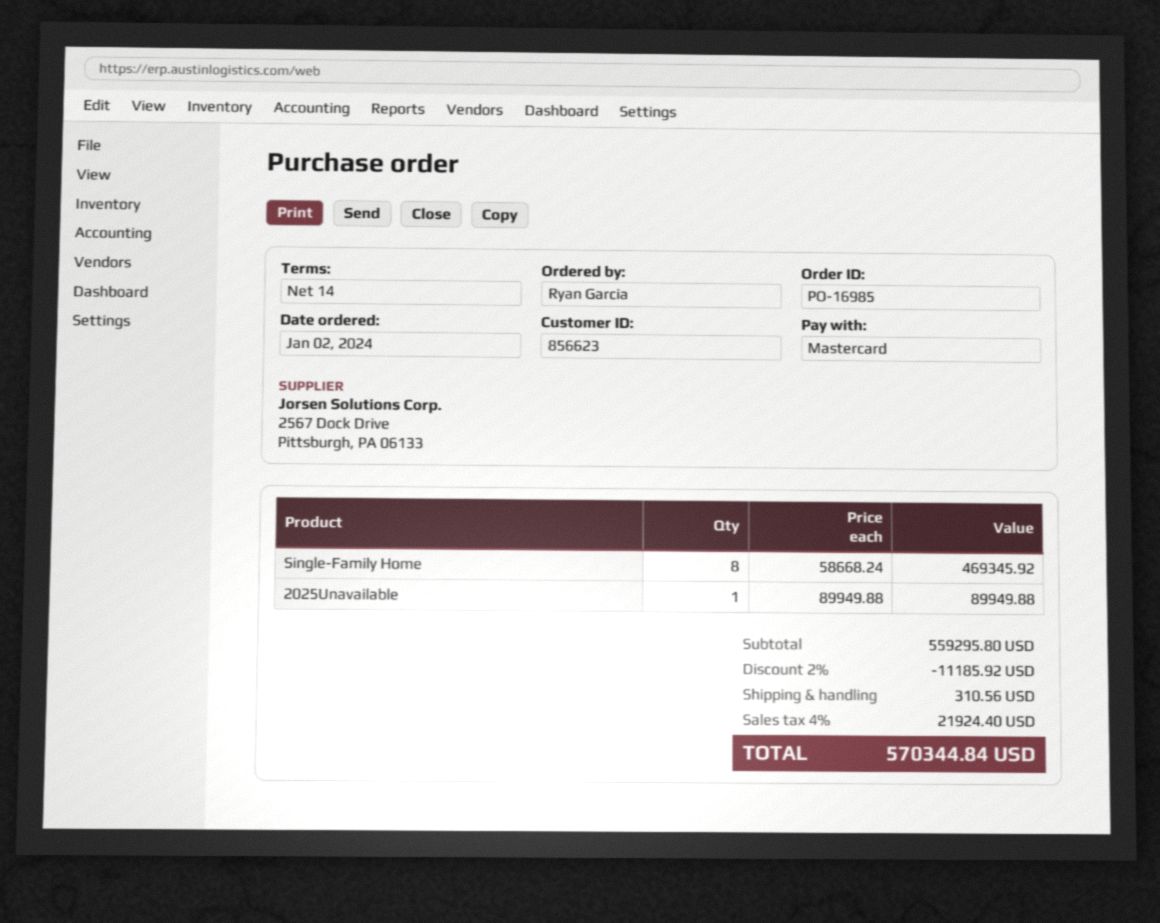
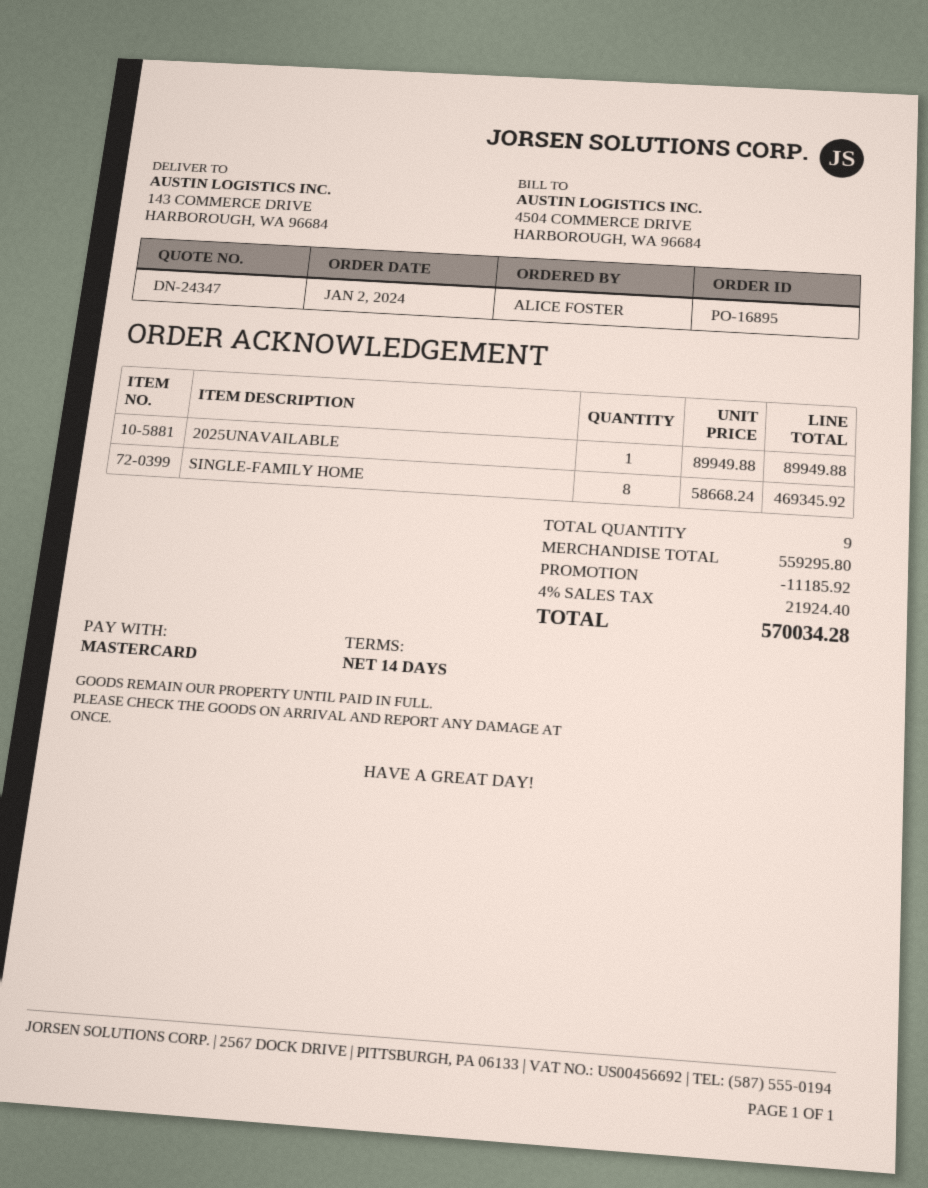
order number: PO-16985 -> PO-16895
ordered by: Ryan Garcia -> ALICE FOSTER
shipping: 310.56 -> none
total: 570344.84 -> 570034.28

